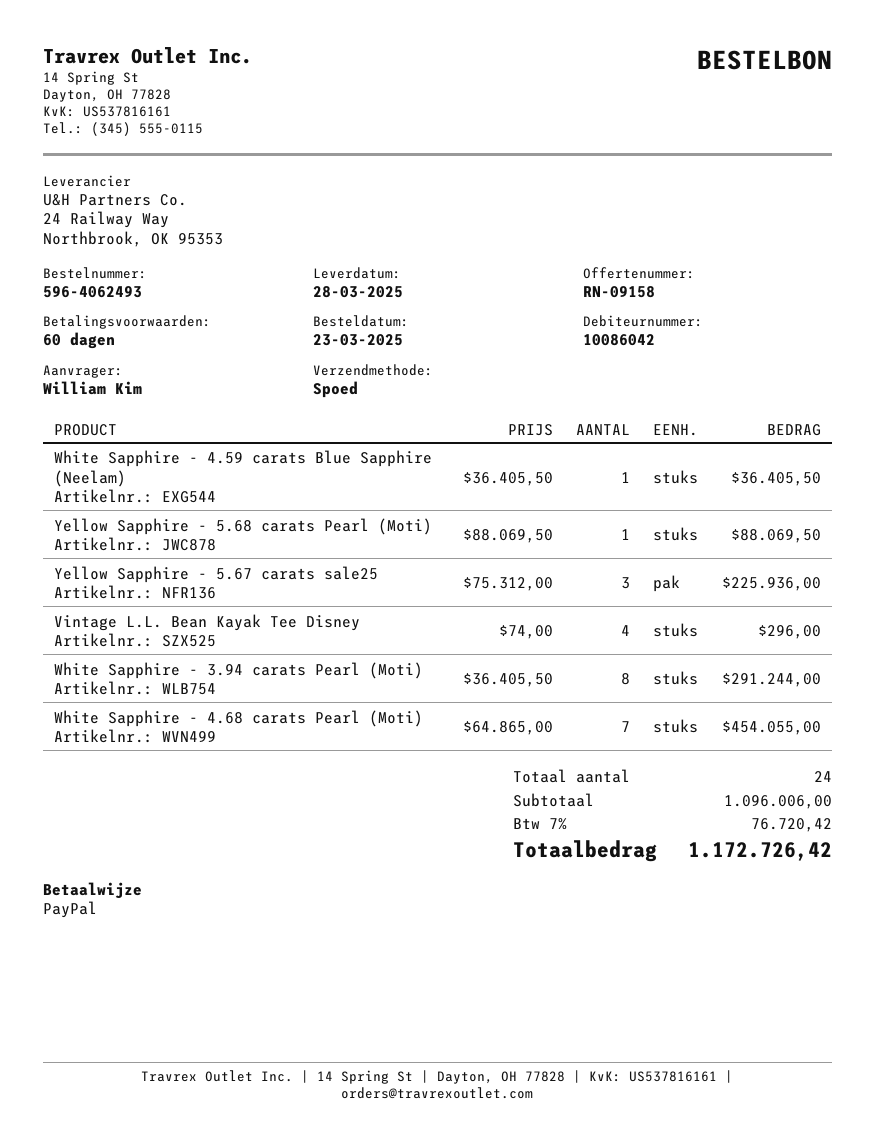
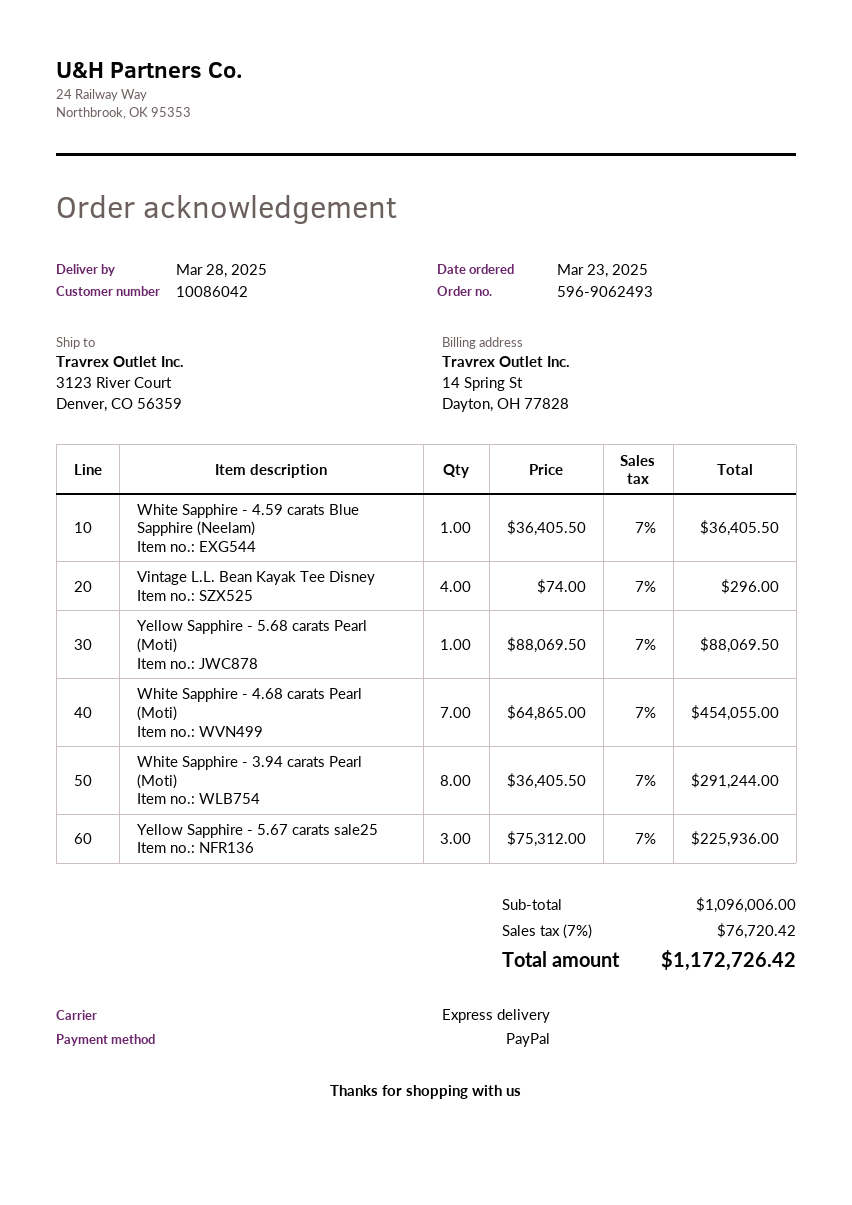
order number: 596-4062493 -> 596-9062493

